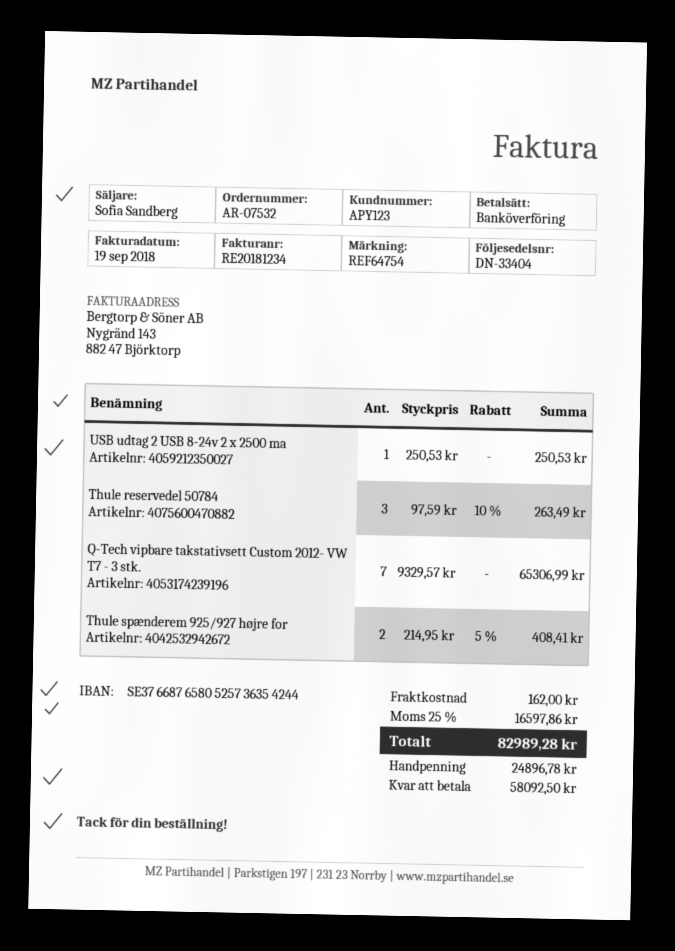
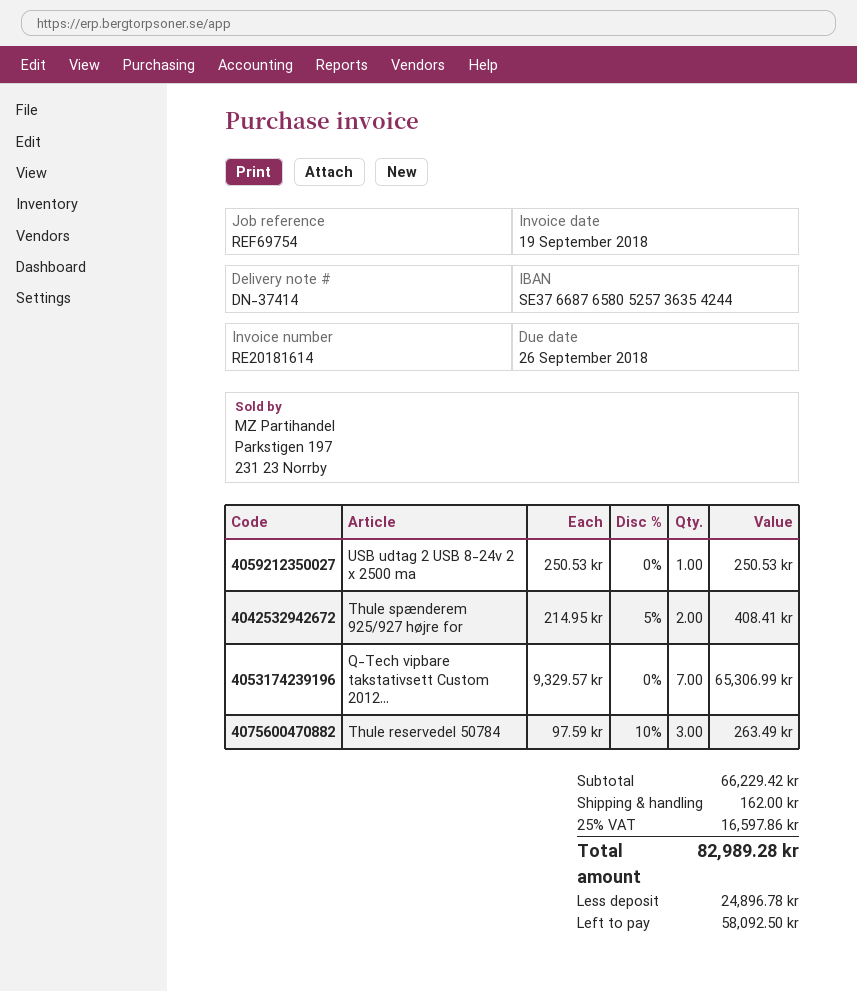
delivery note number: DN-33404 -> DN-37414
invoice number: RE20181234 -> RE20181614
reference: REF64754 -> REF69754

